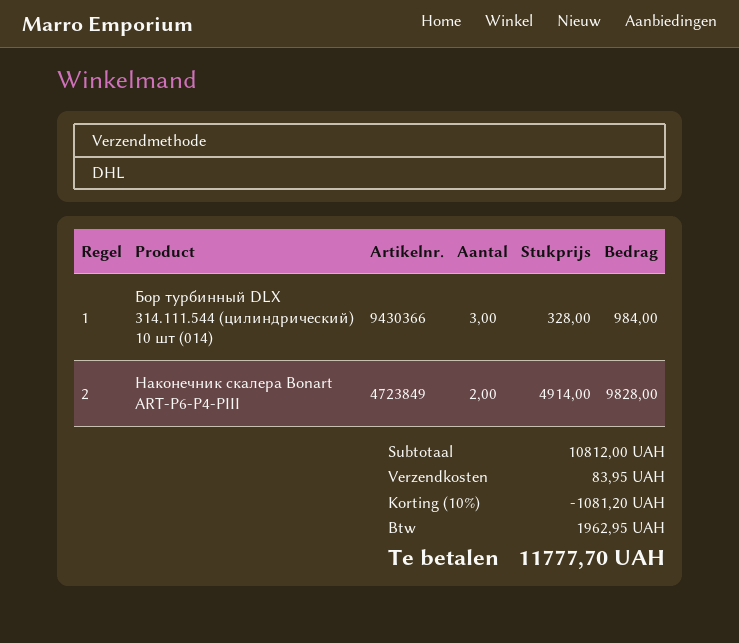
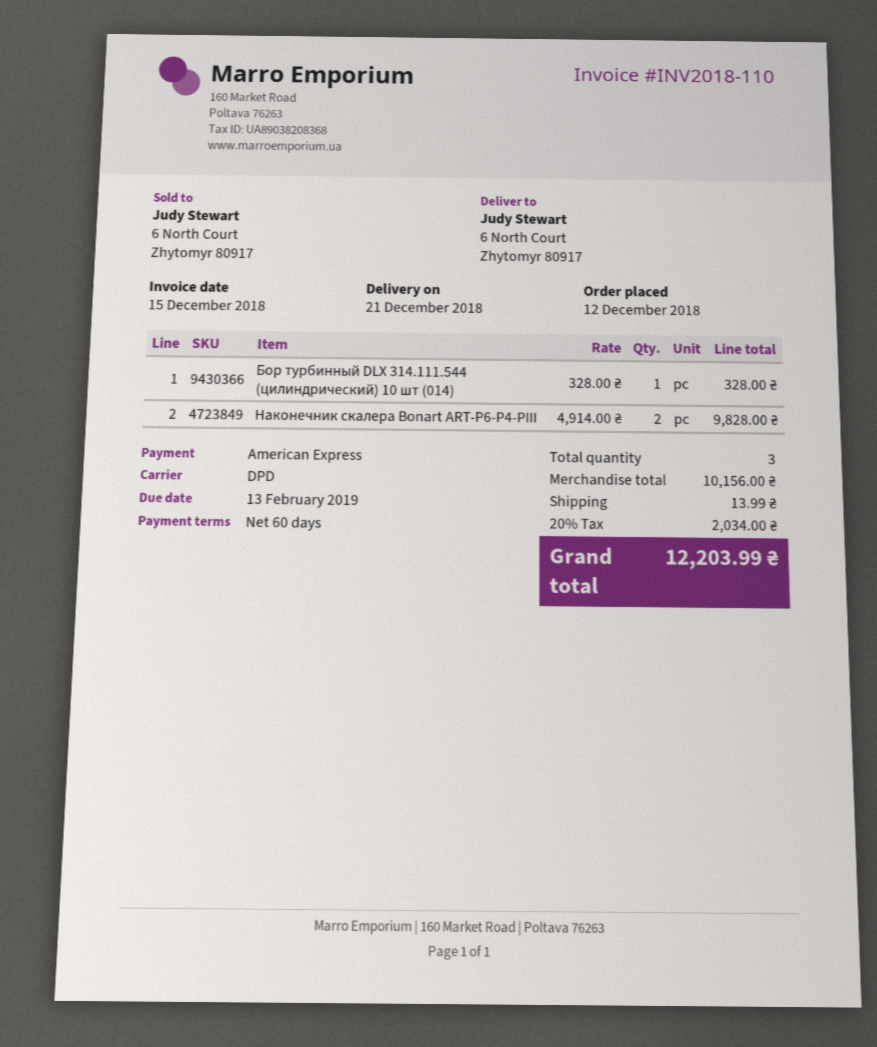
shipping method: DHL -> DPD
Бор турбинный DLX 314.111.544 (цилиндрический) 10 шт (014): 3 x 328.00 = 984.00 -> 1 x 328.00 = 328.00
subtotal: 10812.00 -> 10156.00
discount: 10% = 1081.20 -> none
shipping: 83.95 -> 13.99
tax: 1962.95 -> 2034.00
total: 11777.70 -> 12203.99

